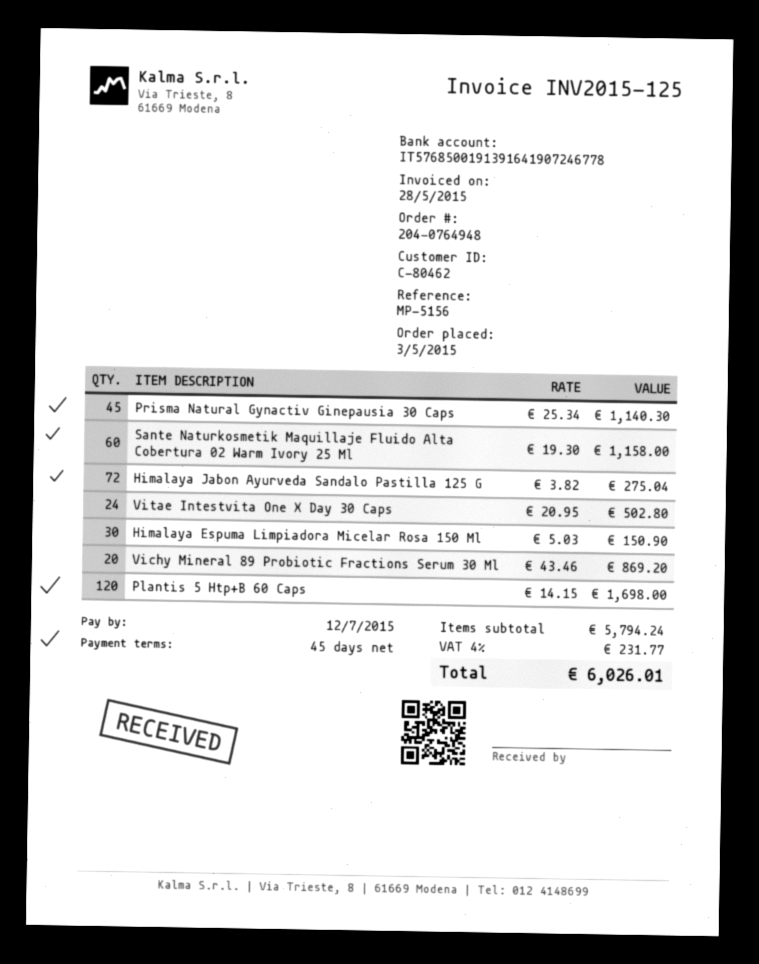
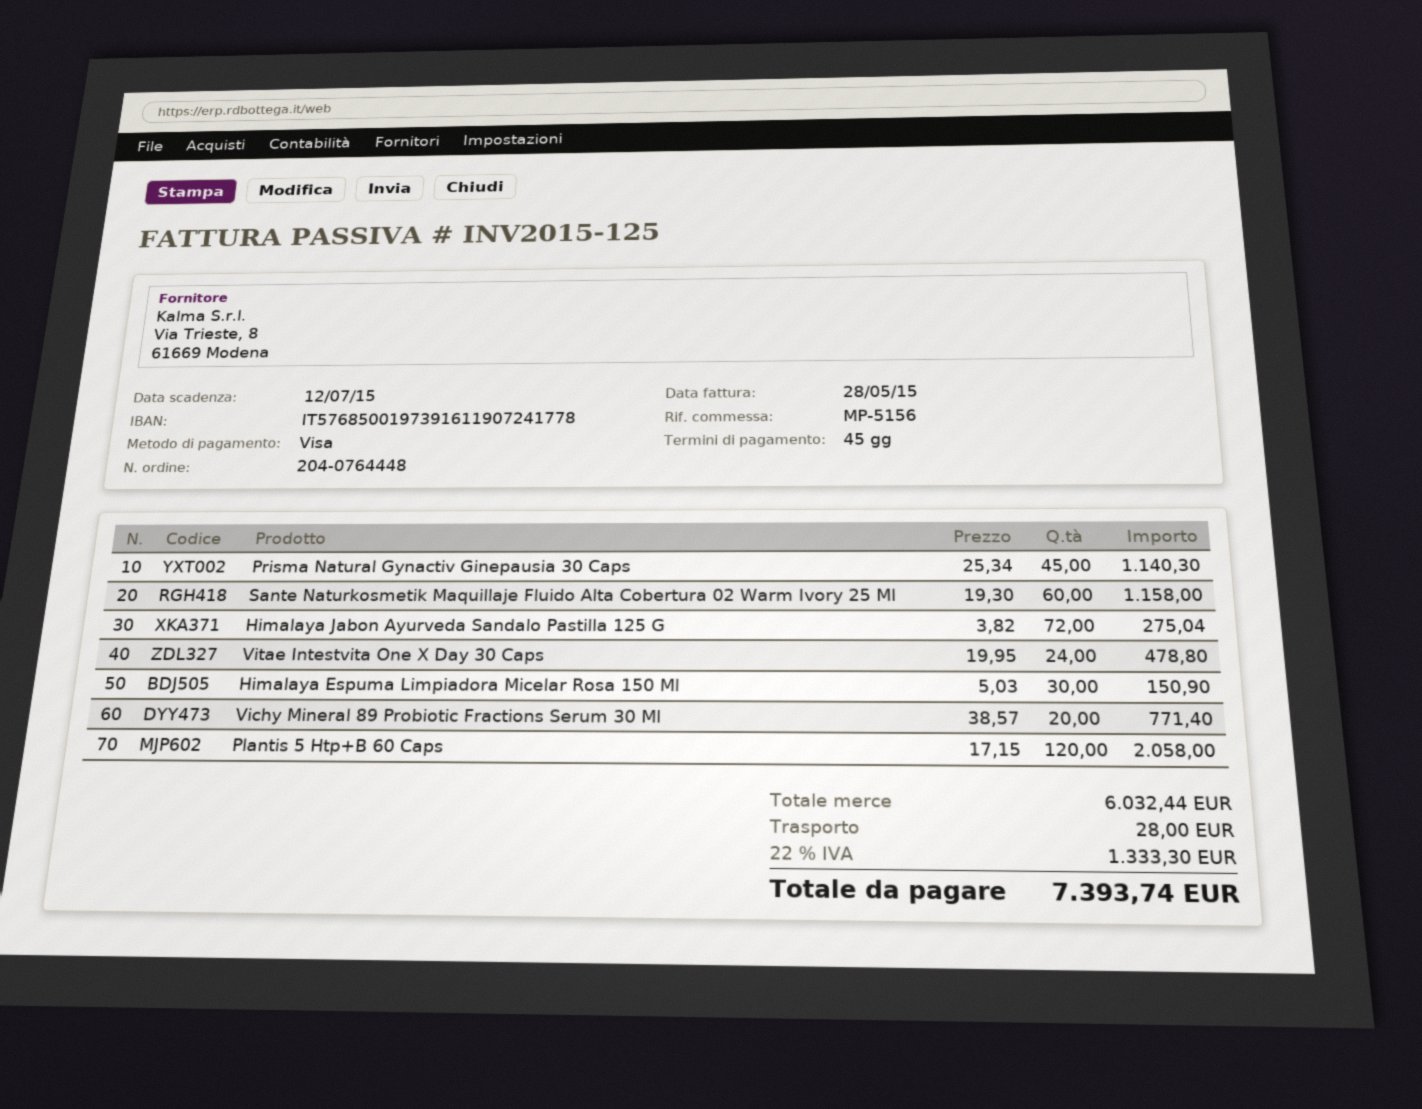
order number: 204-0764948 -> 204-0764448
bank account: IT5768500191391641907246778 -> IT5768500197391611907241778
Vitae Intestvita One X Day 30 Caps: 24 x 20.95 = 502.80 -> 24 x 19.95 = 478.80
Vichy Mineral 89 Probiotic Fractions Serum 30 Ml: 20 x 43.46 = 869.20 -> 20 x 38.57 = 771.40
Plantis 5 Htp+B 60 Caps: 120 x 14.15 = 1698.00 -> 120 x 17.15 = 2058.00
subtotal: 5794.24 -> 6032.44
shipping: none -> 28.00
tax: 4% = 231.77 -> 22% = 1333.30
total: 6026.01 -> 7393.74

